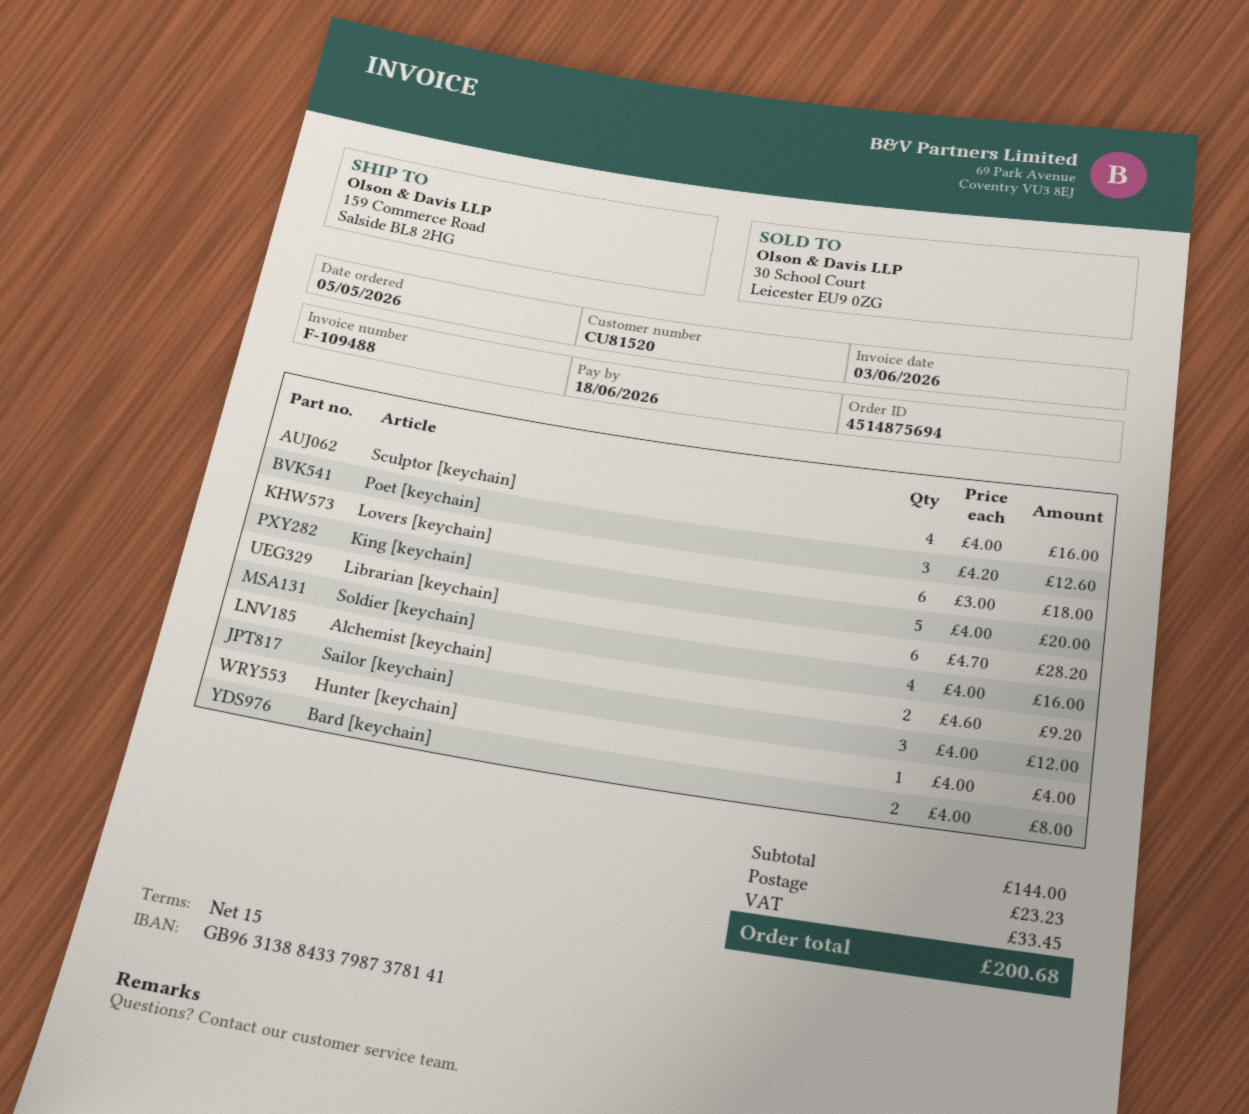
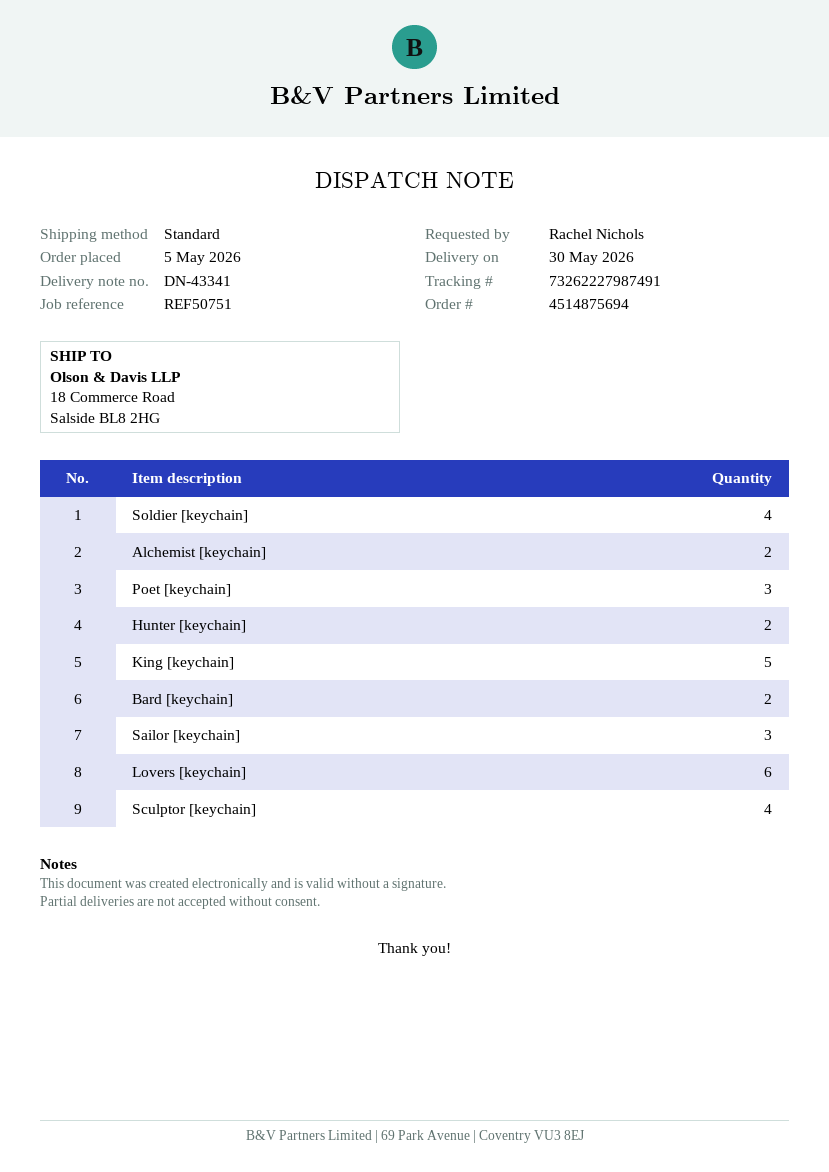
ship to: 159 Commerce Road, Salside BL8 2HG -> 18 Commerce Road, Salside BL8 2HG
Librarian [keychain]: 6 -> none
Hunter [keychain]: 1 -> 2

